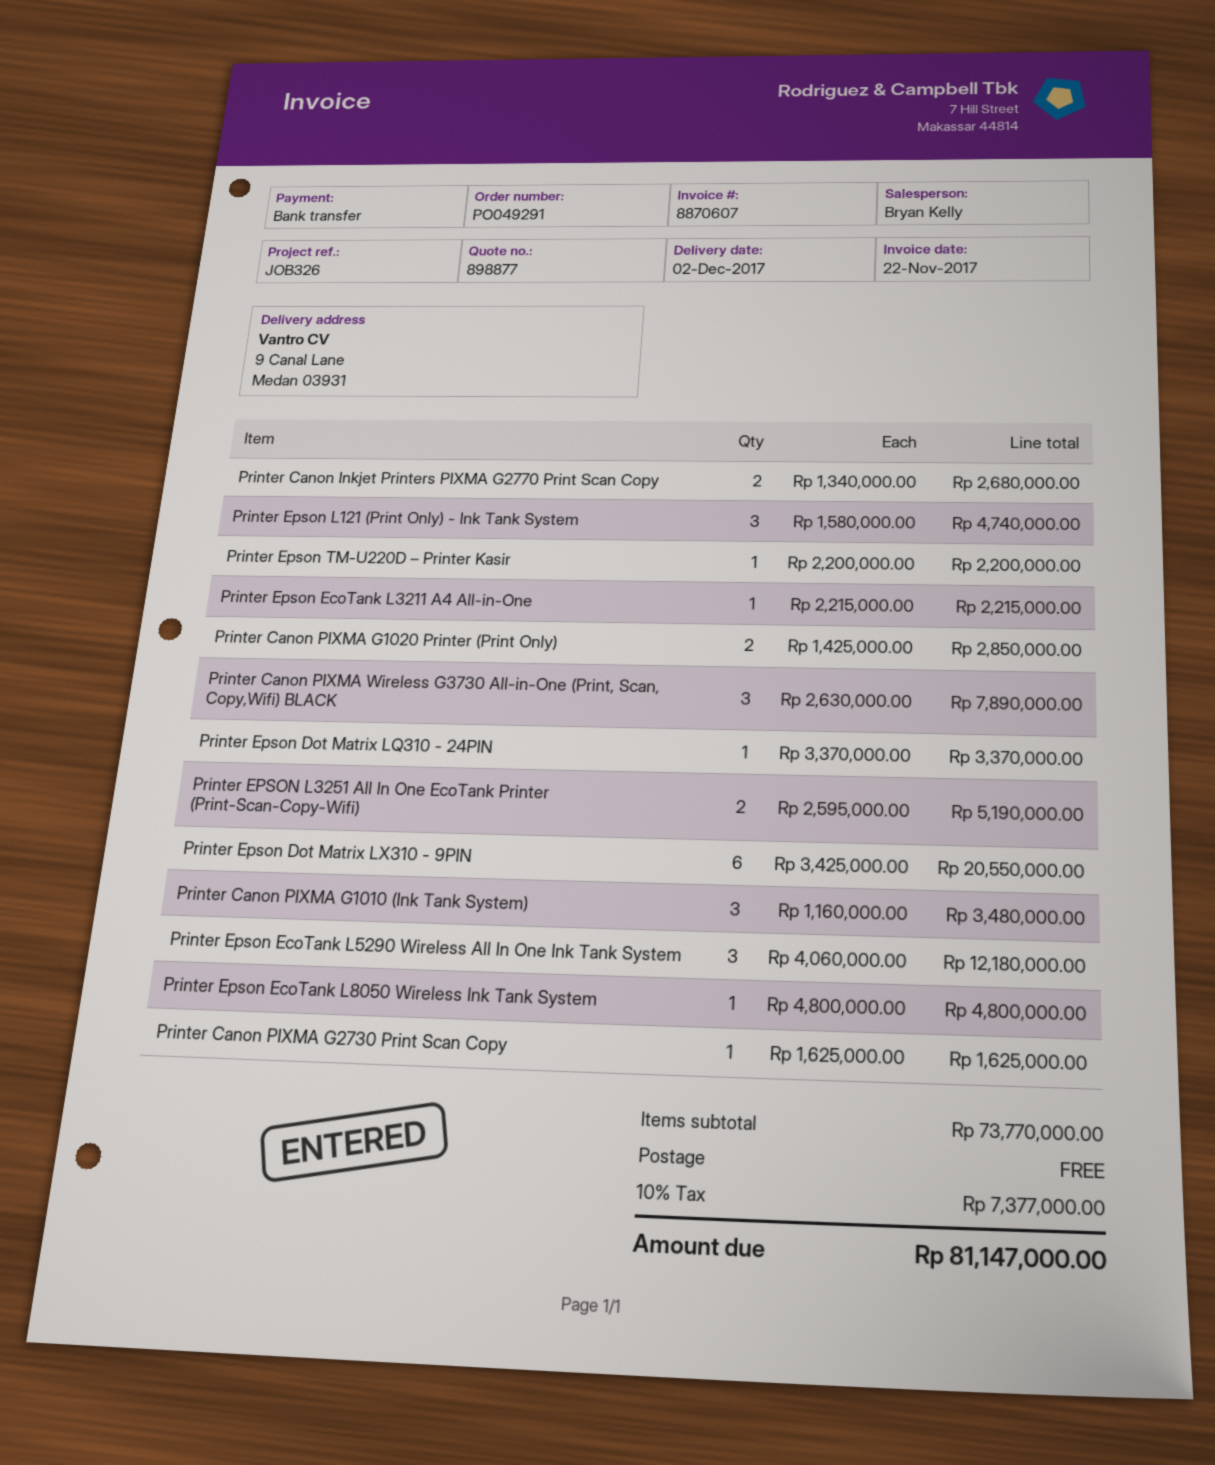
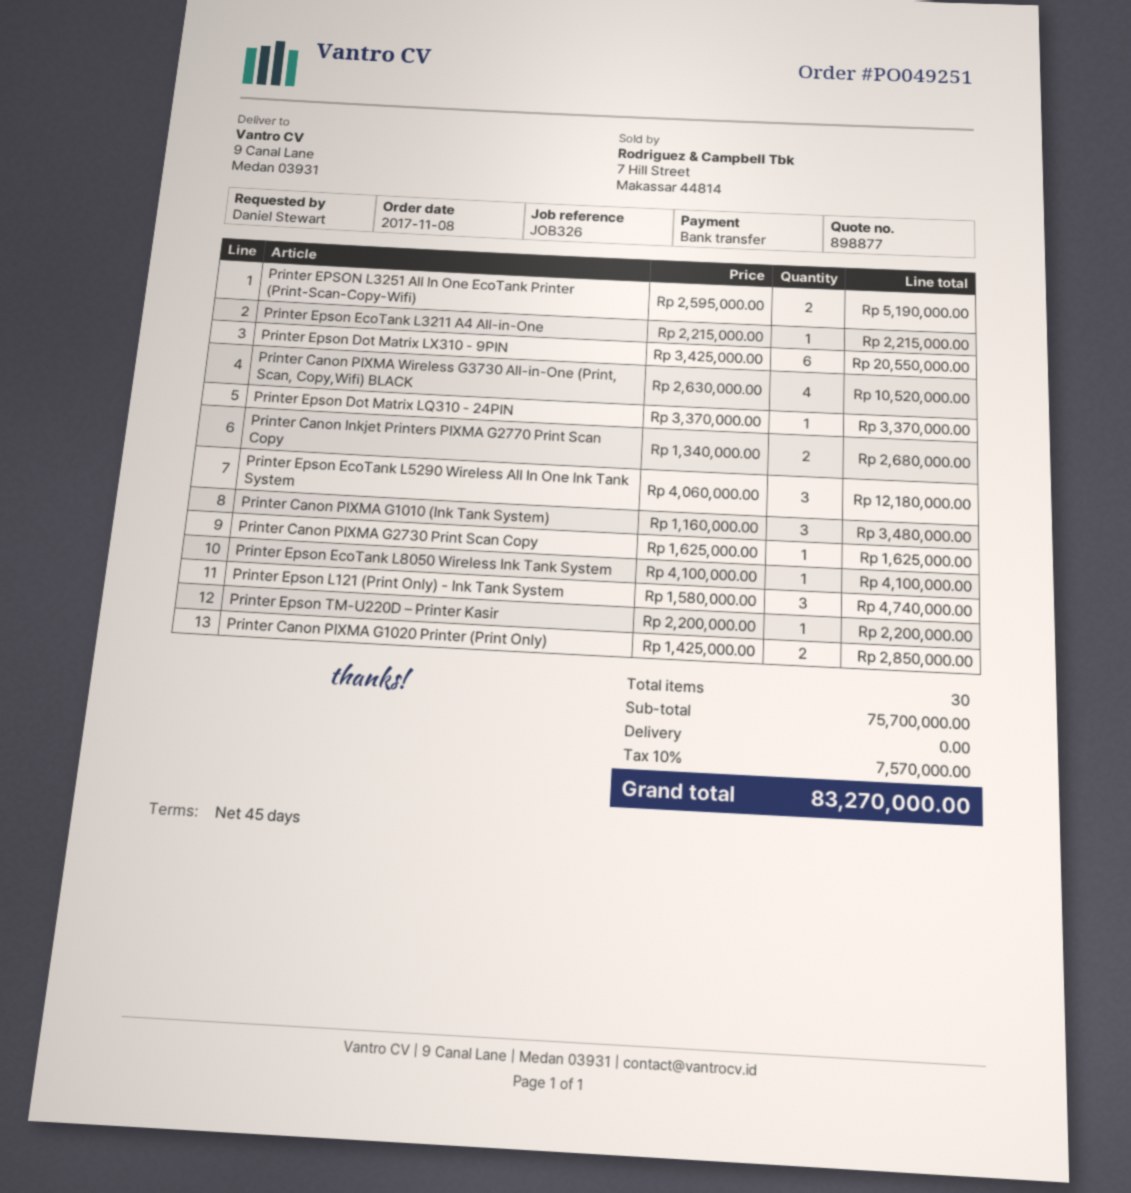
order number: PO049291 -> PO049251
Printer Canon PIXMA Wireless G3730 All-in-One (Print, Scan, Copy,Wifi) BLACK: 3 x 2630000.00 = 7890000.00 -> 4 x 2630000.00 = 10520000.00
Printer Epson EcoTank L8050 Wireless Ink Tank System: 1 x 4800000.00 = 4800000.00 -> 1 x 4100000.00 = 4100000.00
subtotal: 73770000.00 -> 75700000.00
tax: 10% = 7377000.00 -> 10% = 7570000.00
total: 81147000.00 -> 83270000.00

